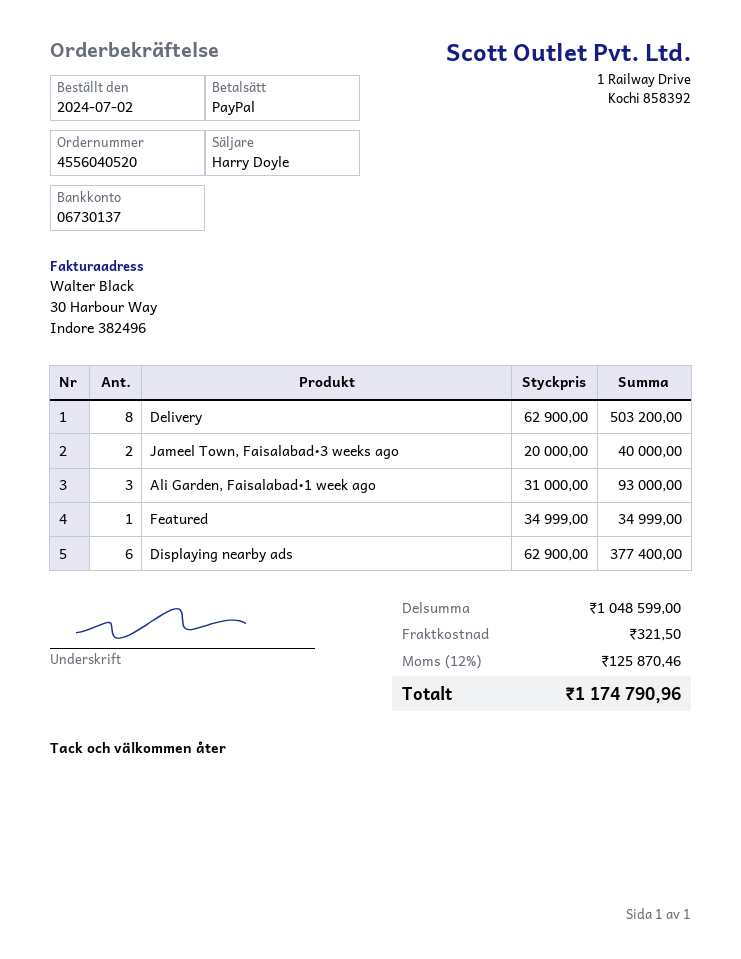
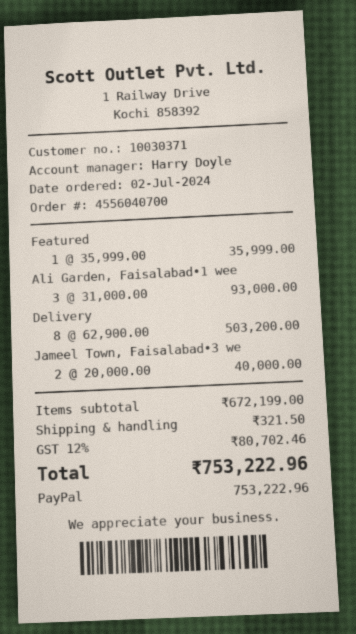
order number: 4556040520 -> 4556040700
Featured: 1 x 34999.00 = 34999.00 -> 1 x 35999.00 = 35999.00
Displaying nearby ads: 6 x 62900.00 = 377400.00 -> none
subtotal: 1048599.00 -> 672199.00
tax: 12% = 125870.46 -> 12% = 80702.46
total: 1174790.96 -> 753222.96

